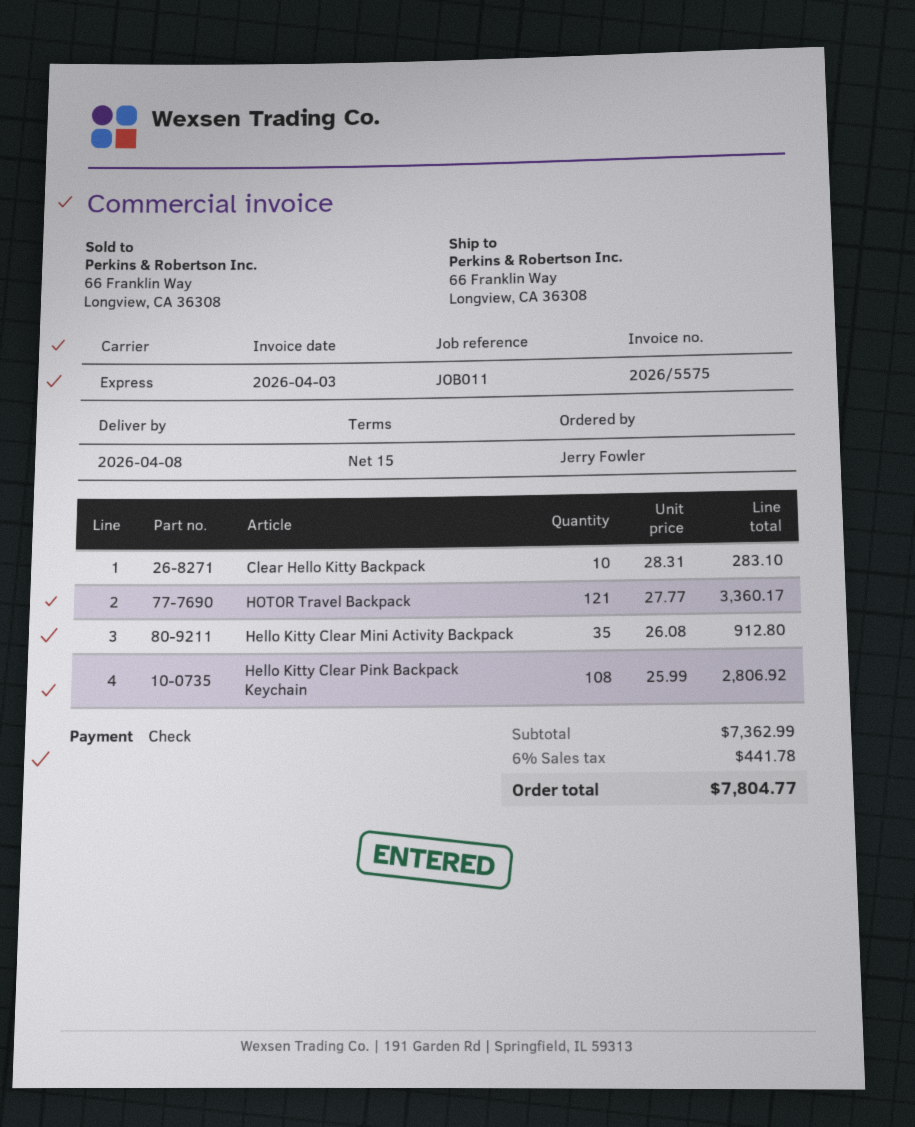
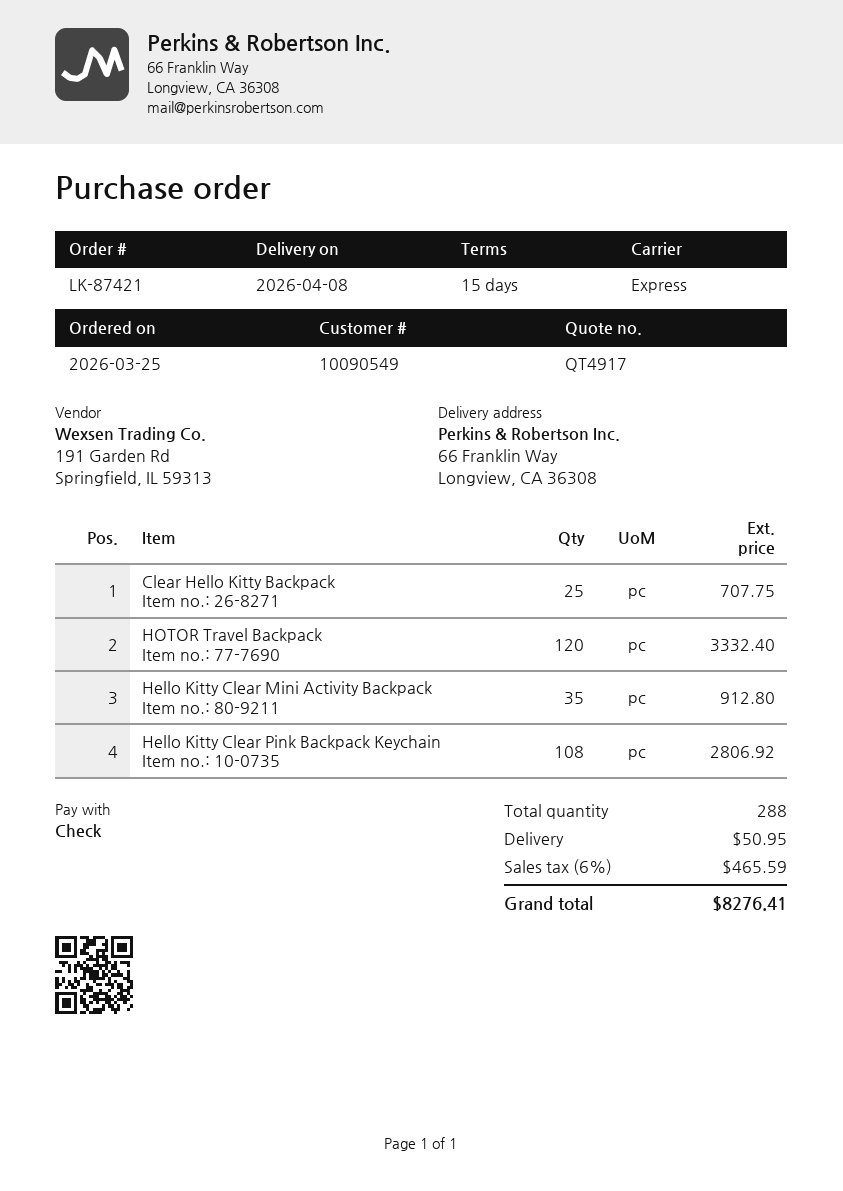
Clear Hello Kitty Backpack: 10 for 283.10 -> 25 for 707.75
HOTOR Travel Backpack: 121 for 3360.17 -> 120 for 3332.40
shipping: none -> 50.95
tax: 6% = 441.78 -> 6% = 465.59
total: 7804.77 -> 8276.41

